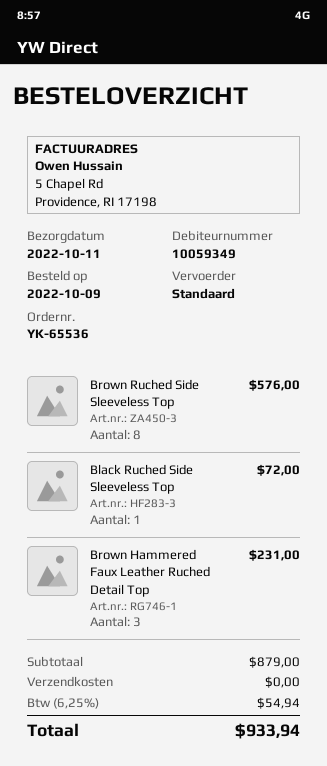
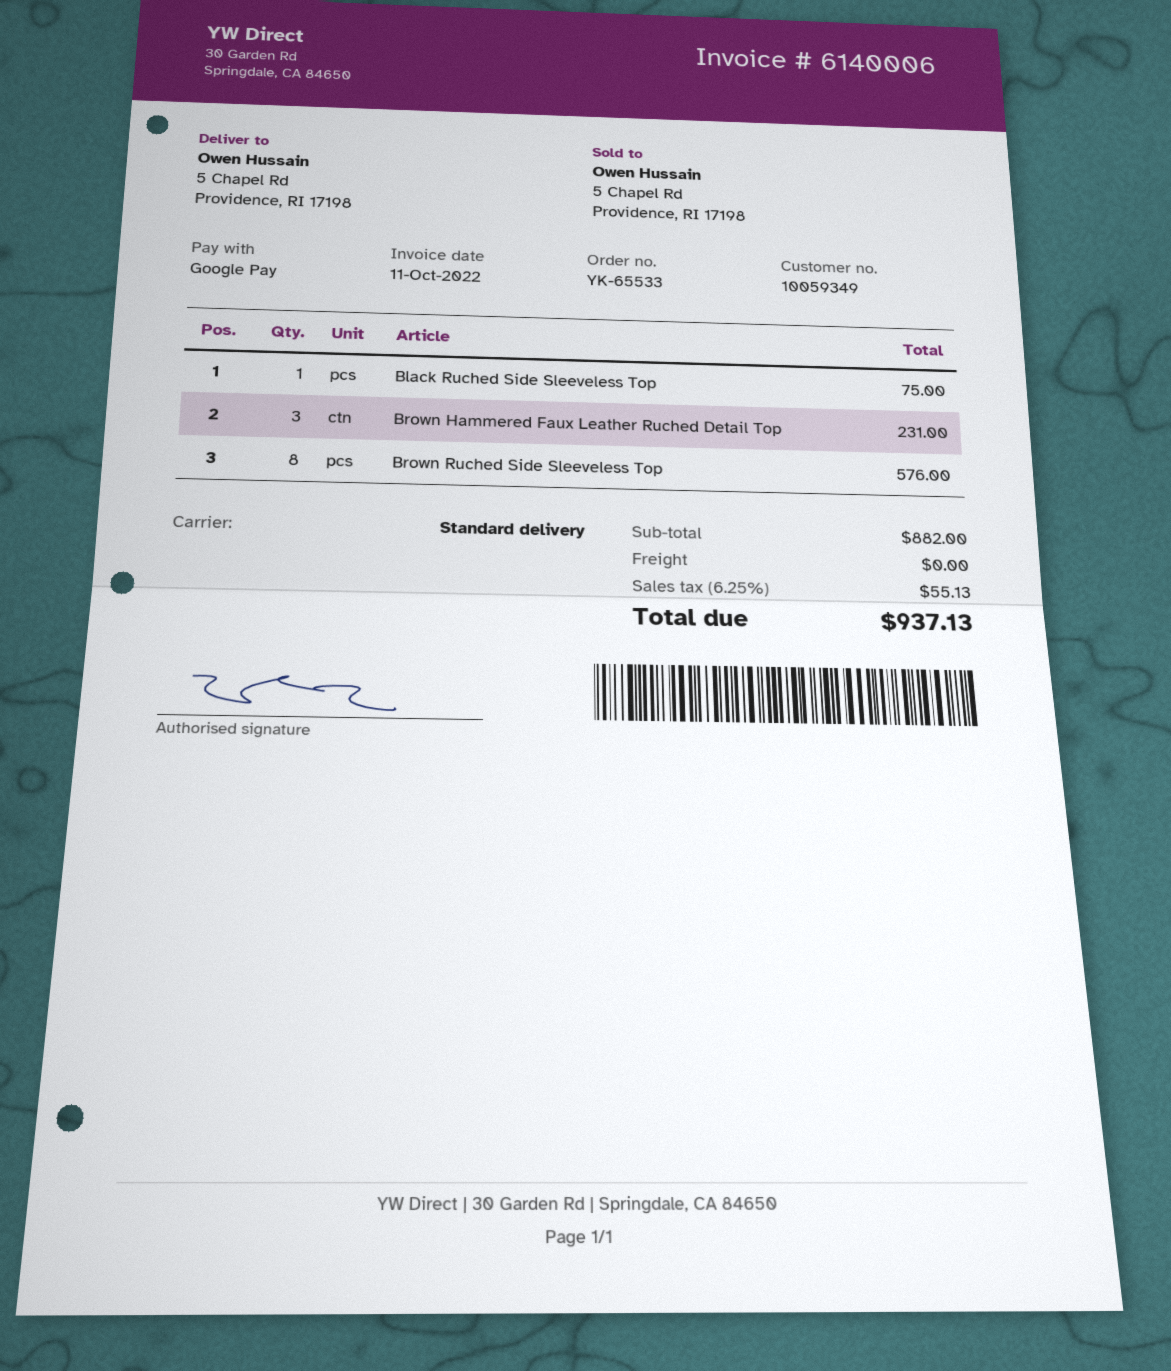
order number: YK-65536 -> YK-65533
Black Ruched Side Sleeveless Top: 1 for 72.00 -> 1 for 75.00
subtotal: 879.00 -> 882.00
tax: 6.25% = 54.94 -> 6.25% = 55.13
total: 933.94 -> 937.13

